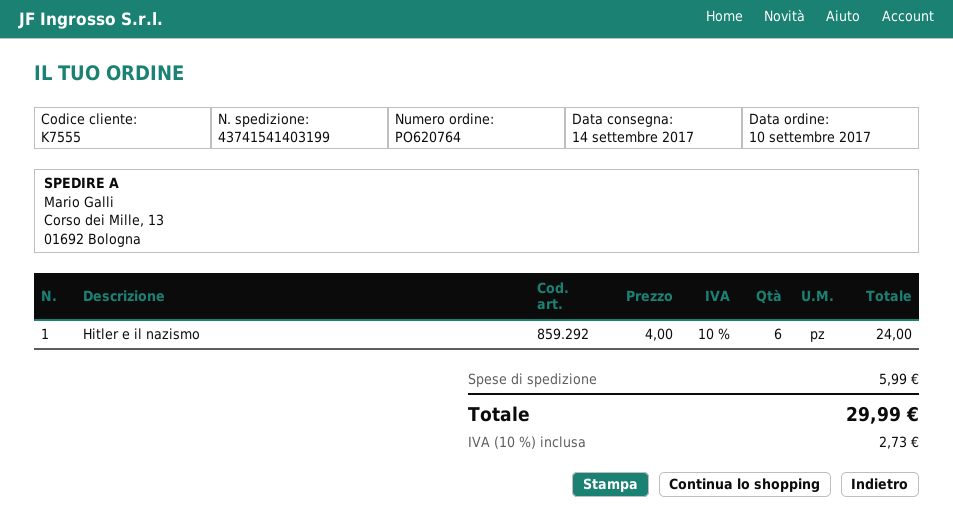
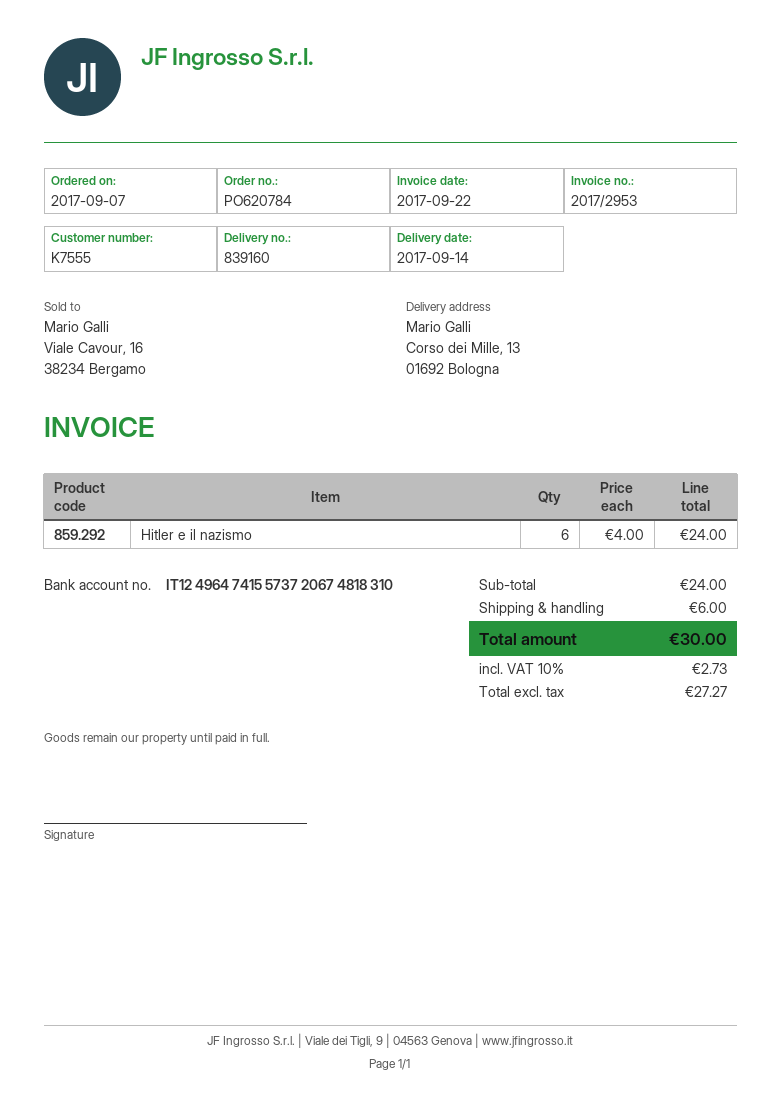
order number: PO620764 -> PO620784
order date: 2017-09-10 -> 2017-09-07
shipping: 5.99 -> 6.00
total: 29.99 -> 30.00

